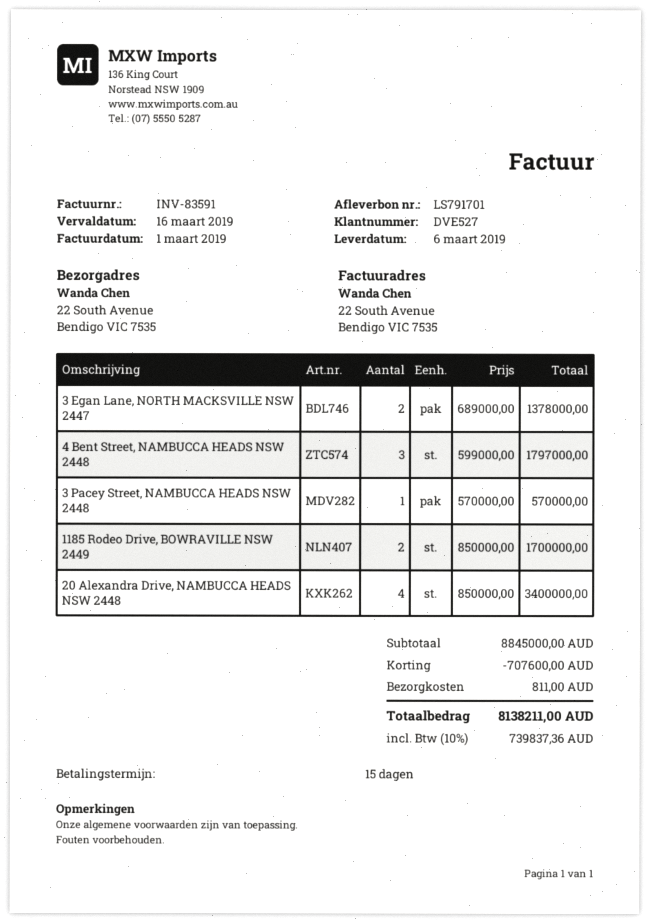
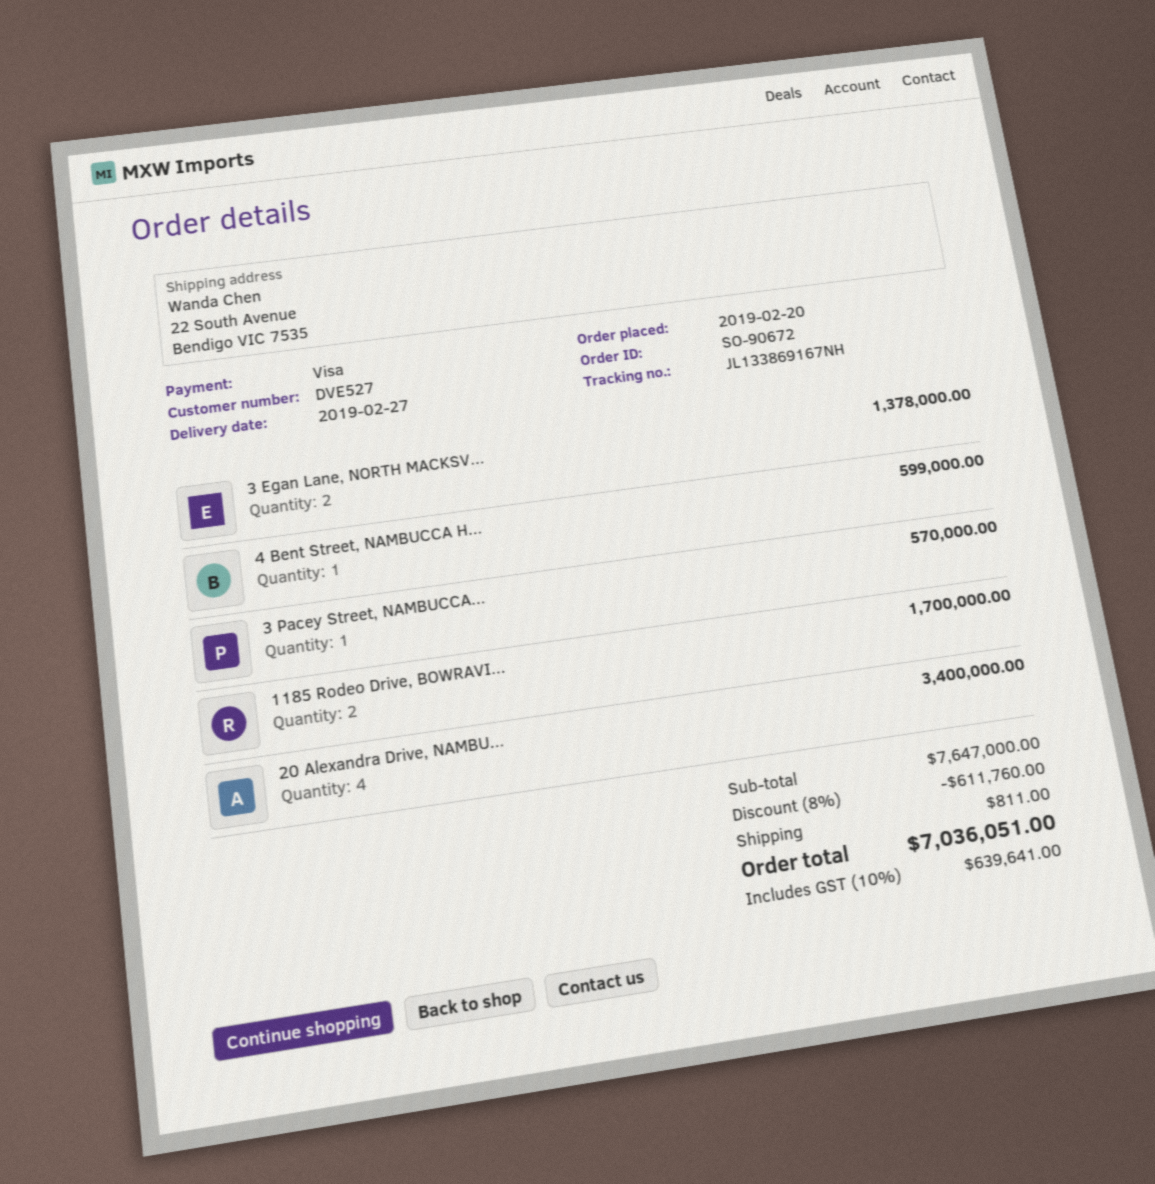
delivery date: 2019-03-06 -> 2019-02-27
4 Bent Street, NAMBUCCA HEADS NSW 2448: 3 for 1797000.00 -> 1 for 599000.00
subtotal: 8845000.00 -> 7647000.00
discount: 707600.00 -> 611760.00
tax: 10% = 739837.36 -> 10% = 639641.00
total: 8138211.00 -> 7036051.00

